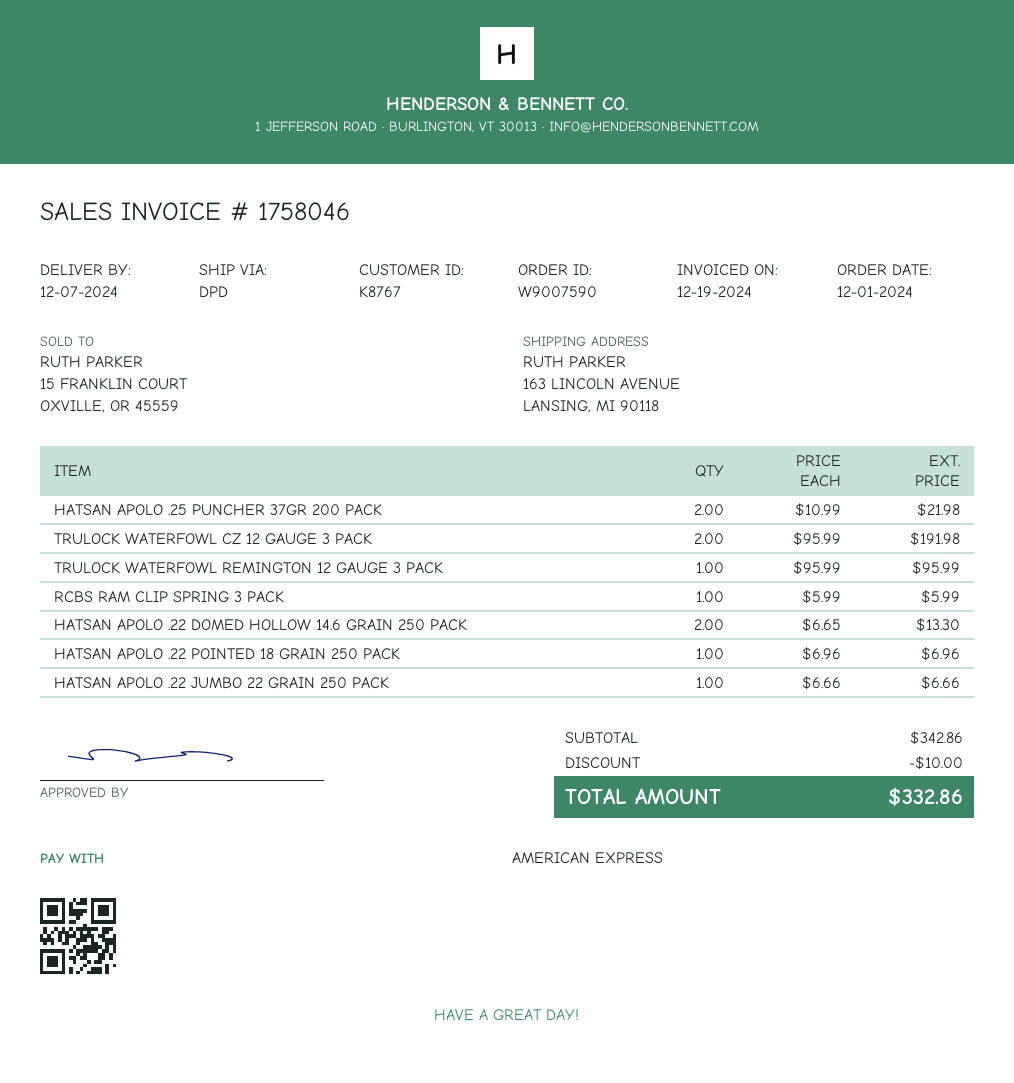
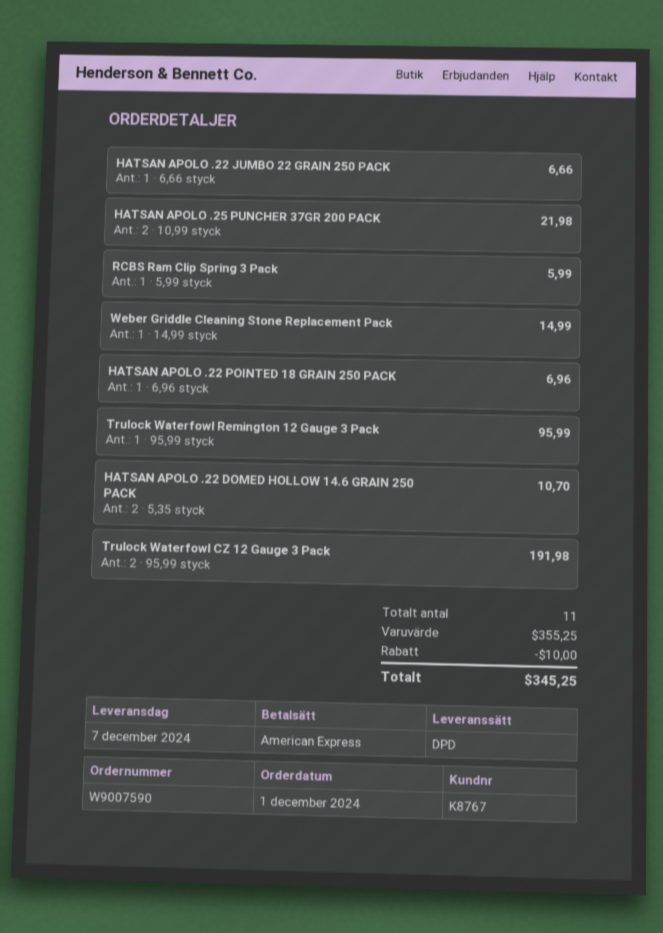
HATSAN APOLO .22 DOMED HOLLOW 14.6 GRAIN 250 PACK: 2 x 6.65 = 13.30 -> 2 x 5.35 = 10.70
Weber Griddle Cleaning Stone Replacement Pack: none -> 1 x 14.99 = 14.99
subtotal: 342.86 -> 355.25
total: 332.86 -> 345.25

